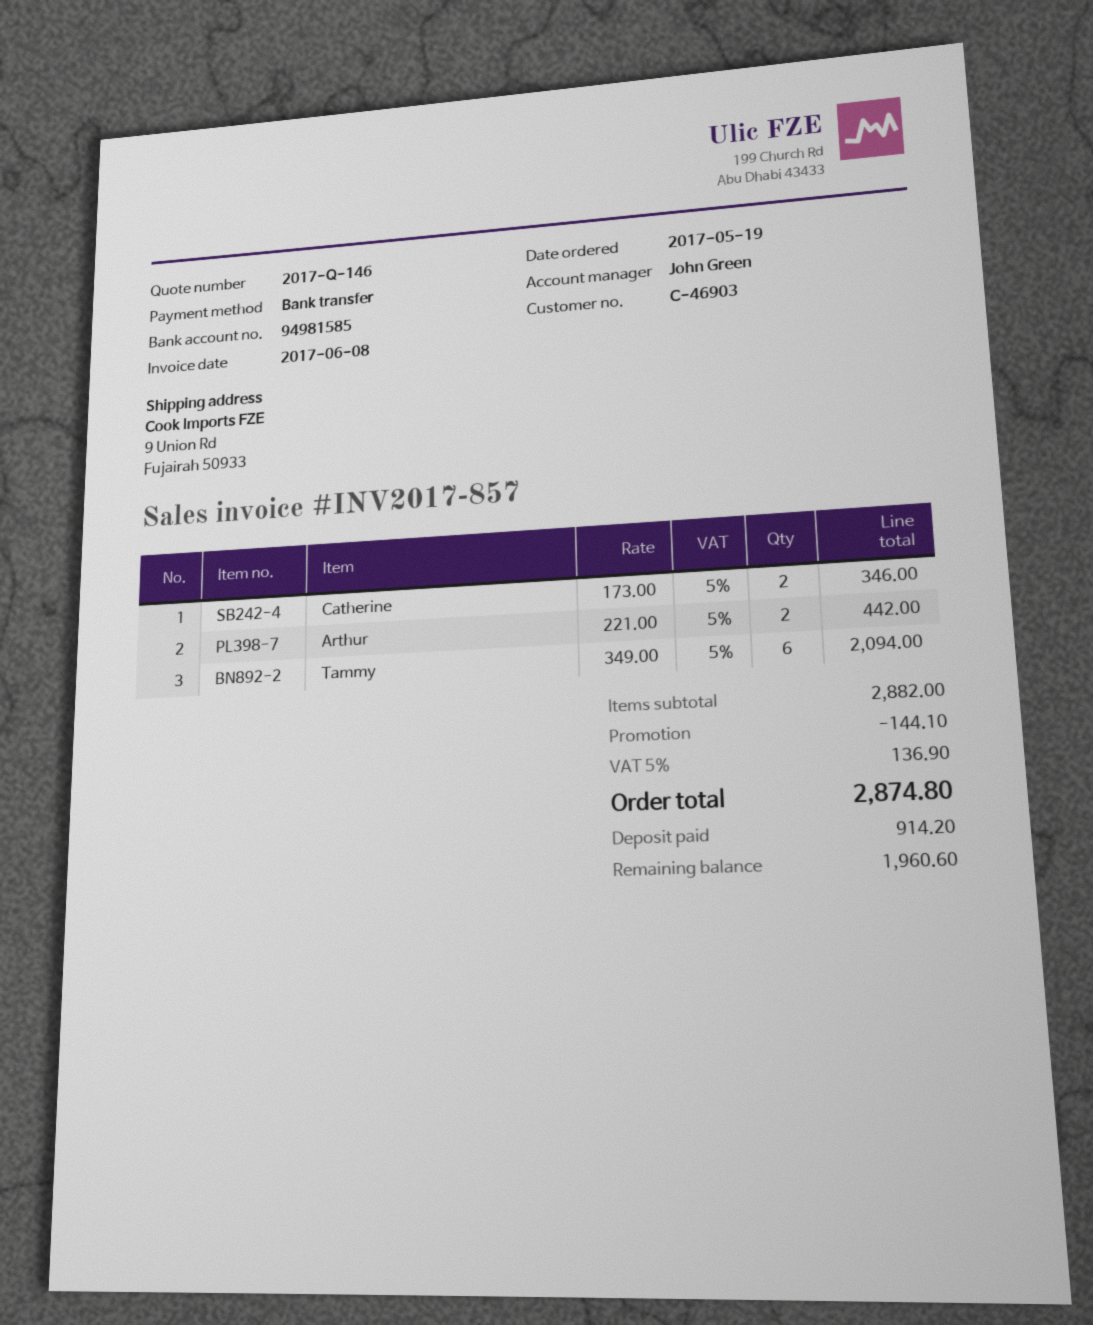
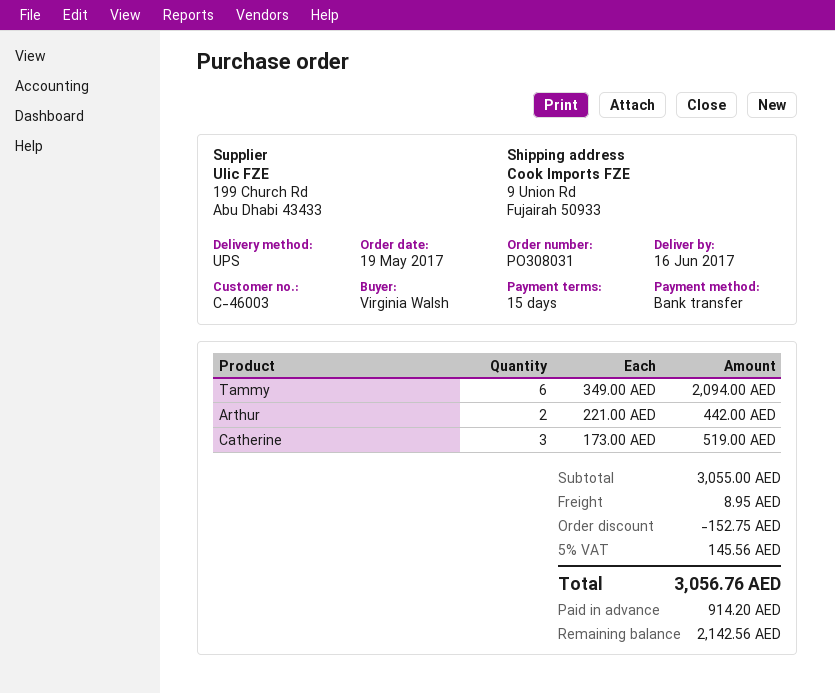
customer number: C-46903 -> C-46003
Catherine: 2 x 173.00 = 346.00 -> 3 x 173.00 = 519.00
subtotal: 2882.00 -> 3055.00
discount: 144.10 -> 152.75
shipping: none -> 8.95
tax: 5% = 136.90 -> 5% = 145.56
total: 2874.80 -> 3056.76
balance: 1960.60 -> 2142.56

